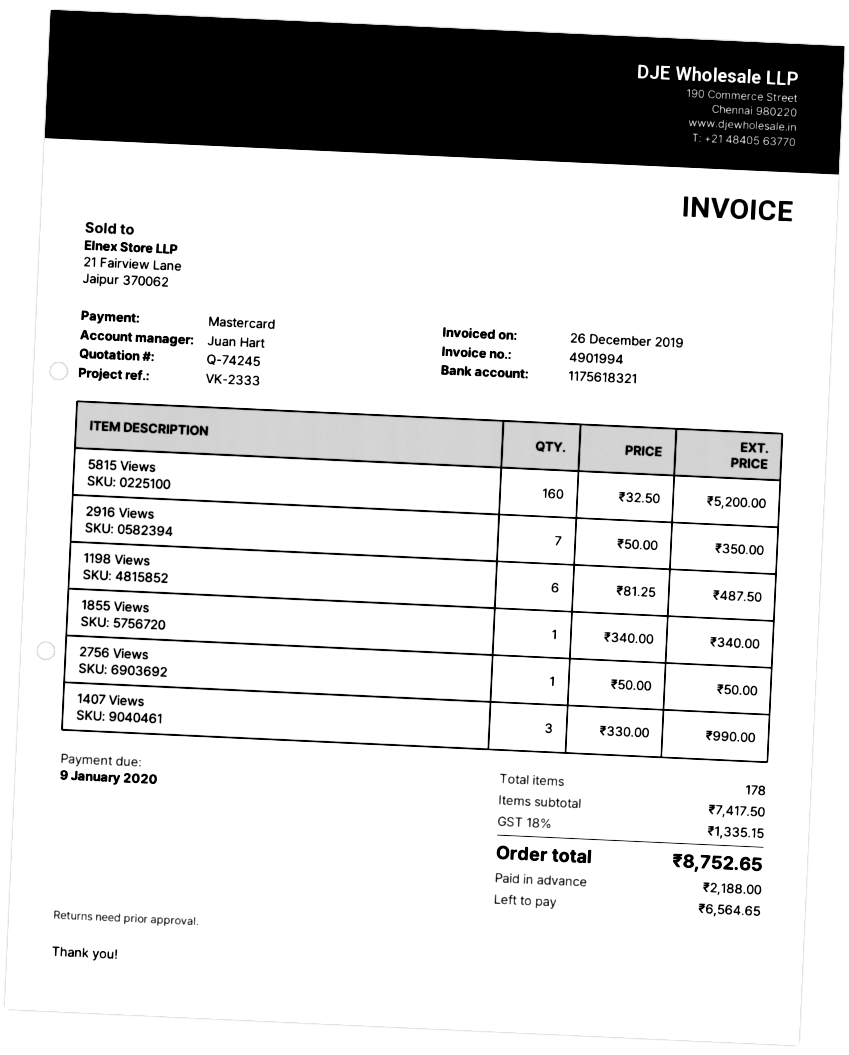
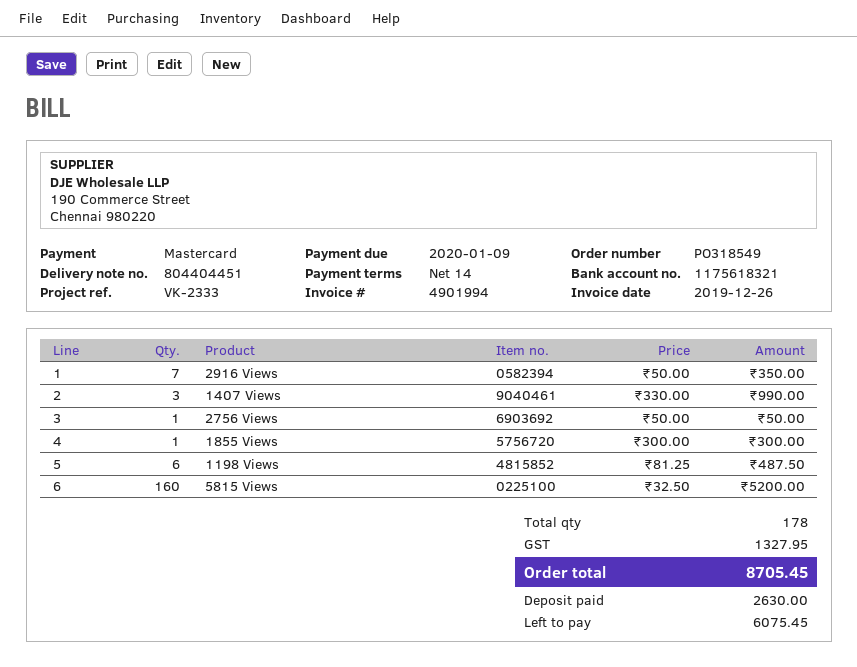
1855 Views: 1 x 340.00 = 340.00 -> 1 x 300.00 = 300.00
tax: 1335.15 -> 1327.95
total: 8752.65 -> 8705.45
deposit: 2188.00 -> 2630.00
balance: 6564.65 -> 6075.45

